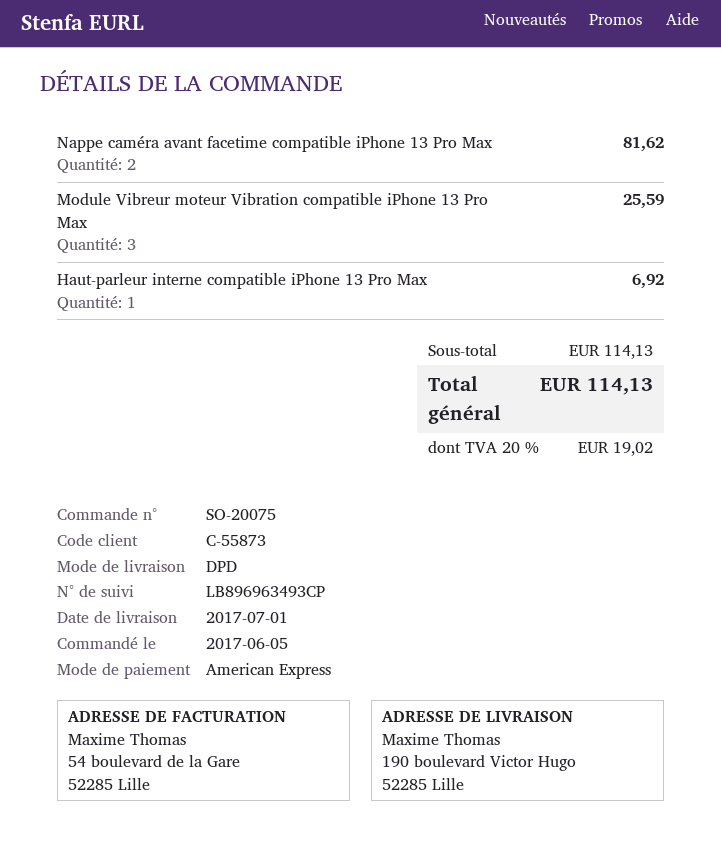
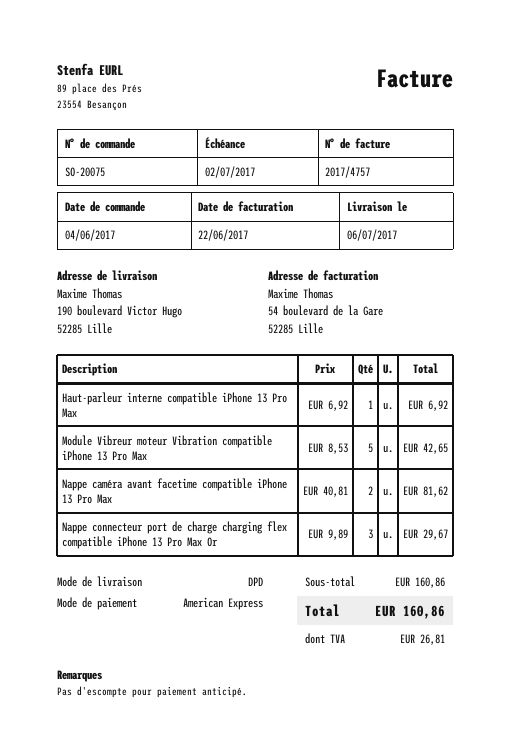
order date: 2017-06-05 -> 2017-06-04
delivery date: 2017-07-01 -> 2017-07-06
Module Vibreur moteur Vibration compatible iPhone 13 Pro Max: 3 for 25.59 -> 5 for 42.65
Nappe connecteur port de charge charging flex compatible iPhone 13 Pro Max Or: none -> 3 for 29.67
subtotal: 114.13 -> 160.86
tax: 19.02 -> 26.81
total: 114.13 -> 160.86

